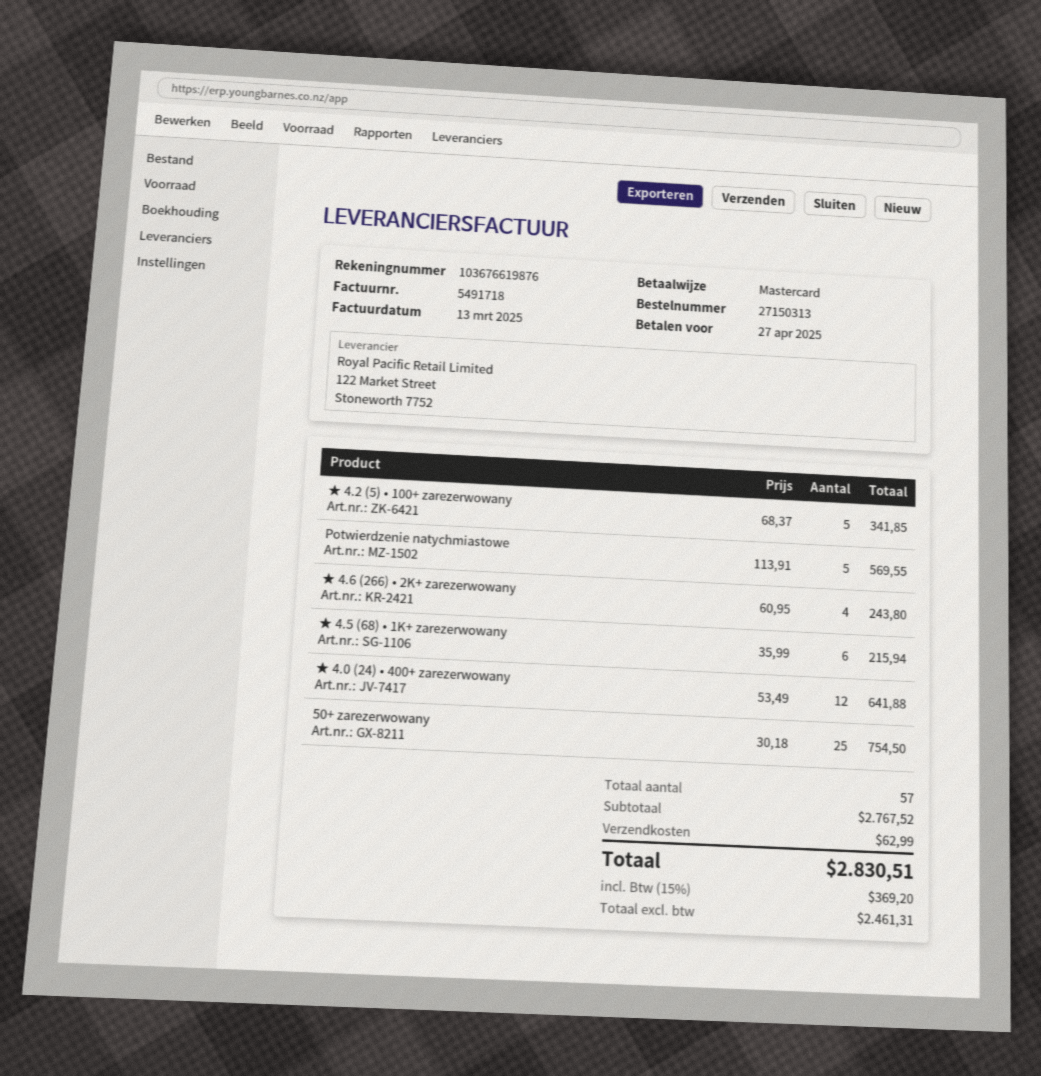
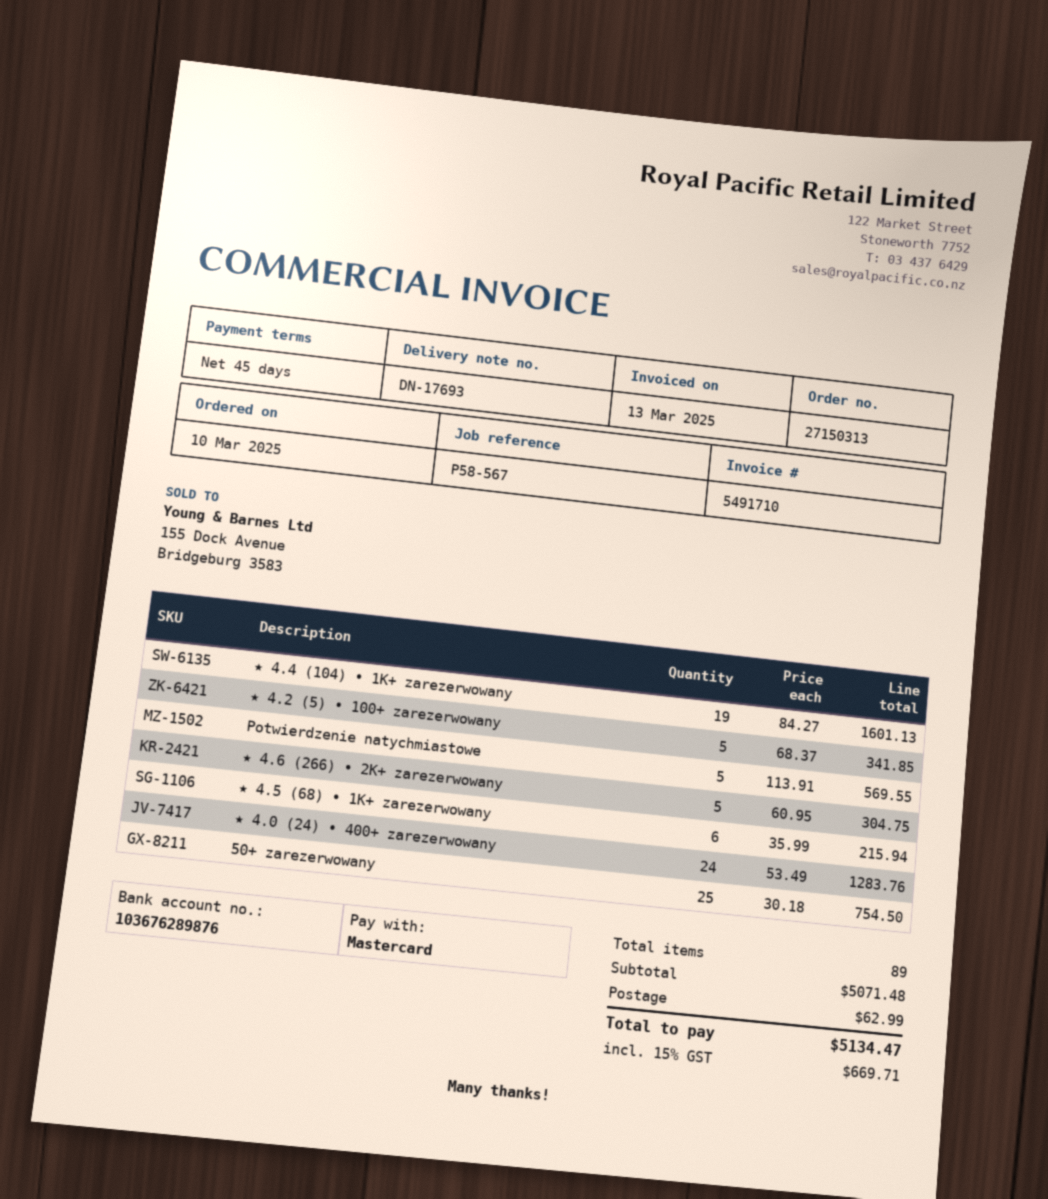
invoice number: 5491718 -> 5491710
bank account: 103676619876 -> 103676289876
★ 4.6 (266) • 2K+ zarezerwowany: 4 x 60.95 = 243.80 -> 5 x 60.95 = 304.75
★ 4.0 (24) • 400+ zarezerwowany: 12 x 53.49 = 641.88 -> 24 x 53.49 = 1283.76
★ 4.4 (104) • 1K+ zarezerwowany: none -> 19 x 84.27 = 1601.13
total quantity: 57 -> 89
subtotal: 2767.52 -> 5071.48
tax: 15% = 369.20 -> 15% = 669.71
total: 2830.51 -> 5134.47

